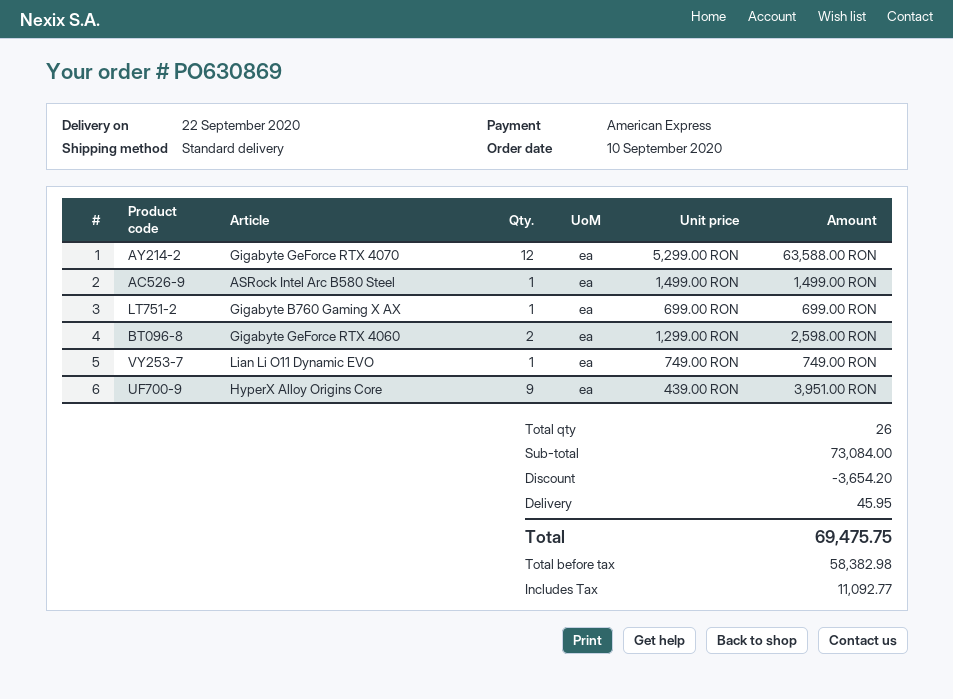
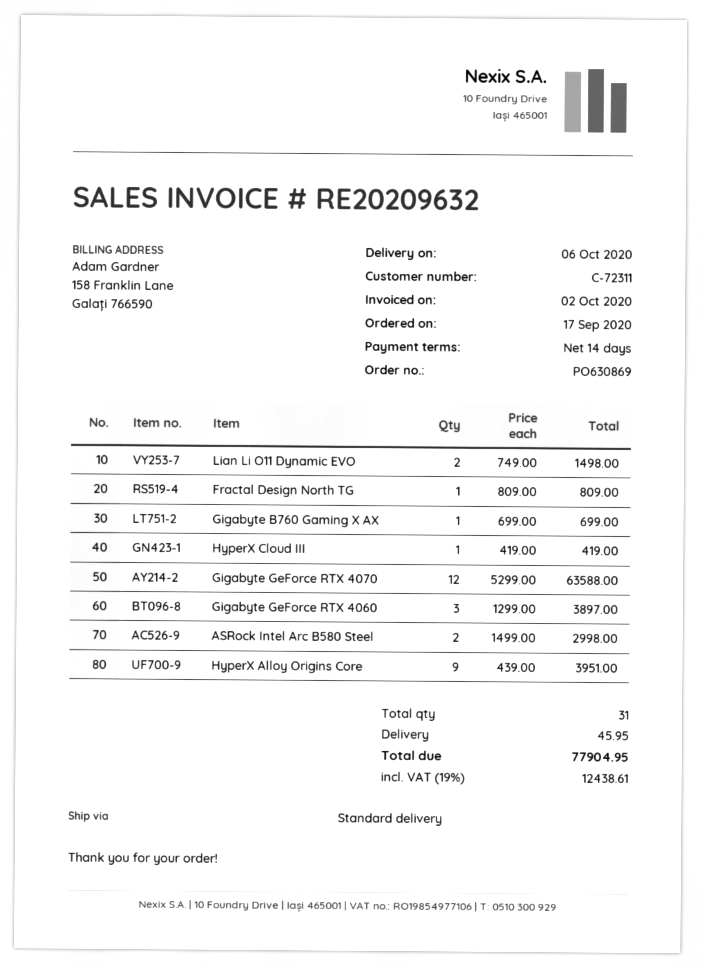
order date: 2020-09-10 -> 2020-09-17
delivery date: 2020-09-22 -> 2020-10-06
ASRock Intel Arc B580 Steel: 1 x 1499.00 = 1499.00 -> 2 x 1499.00 = 2998.00
Gigabyte GeForce RTX 4060: 2 x 1299.00 = 2598.00 -> 3 x 1299.00 = 3897.00
Lian Li O11 Dynamic EVO: 1 x 749.00 = 749.00 -> 2 x 749.00 = 1498.00
Fractal Design North TG: none -> 1 x 809.00 = 809.00
HyperX Cloud III: none -> 1 x 419.00 = 419.00
total quantity: 26 -> 31
discount: 3654.20 -> none
tax: 11092.77 -> 12438.61
total: 69475.75 -> 77904.95

